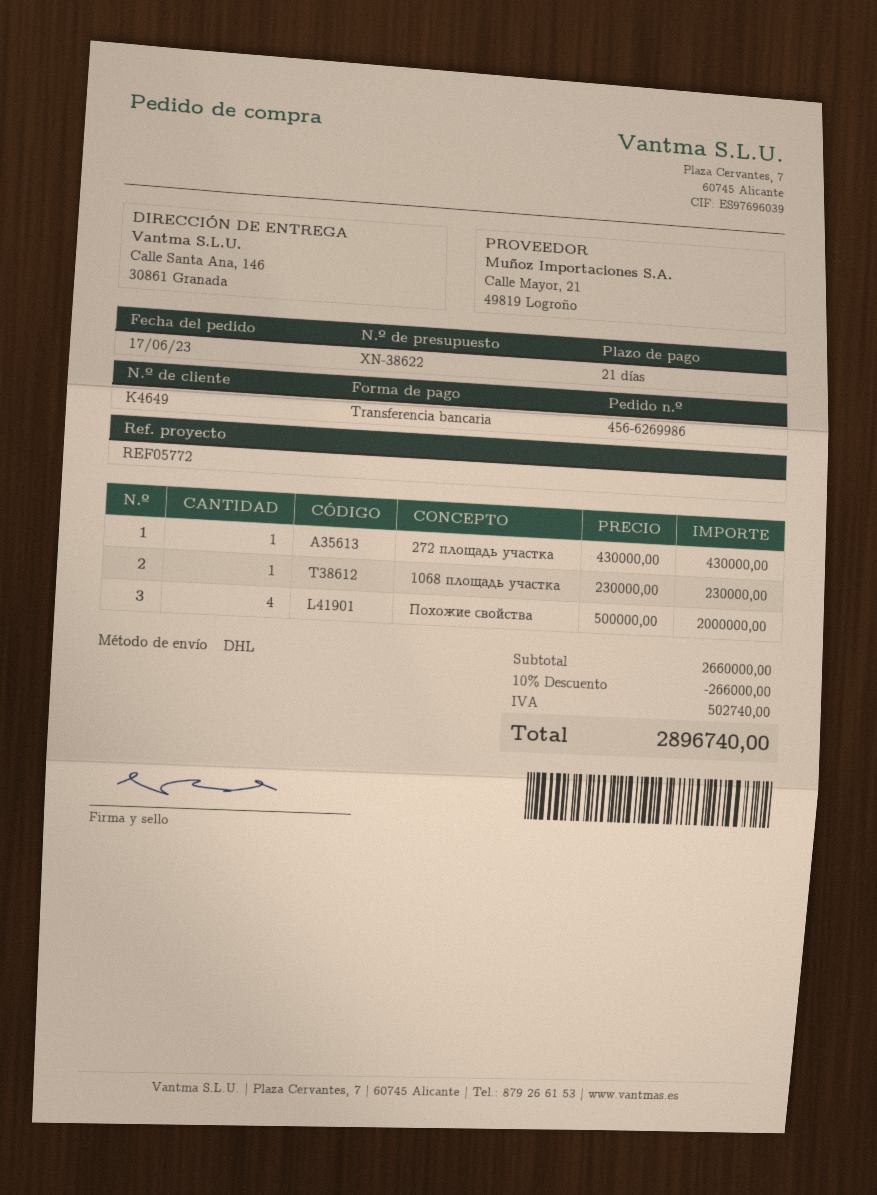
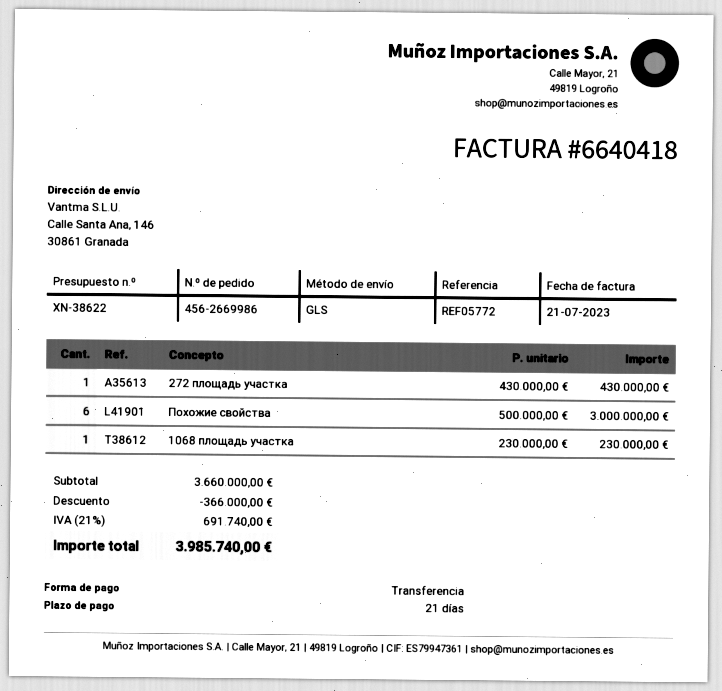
order number: 456-6269986 -> 456-2669986
shipping method: DHL -> GLS
Похожие свойства: 4 x 500000.00 = 2000000.00 -> 6 x 500000.00 = 3000000.00
subtotal: 2660000.00 -> 3660000.00
discount: 266000.00 -> 366000.00
tax: 502740.00 -> 691740.00
total: 2896740.00 -> 3985740.00

